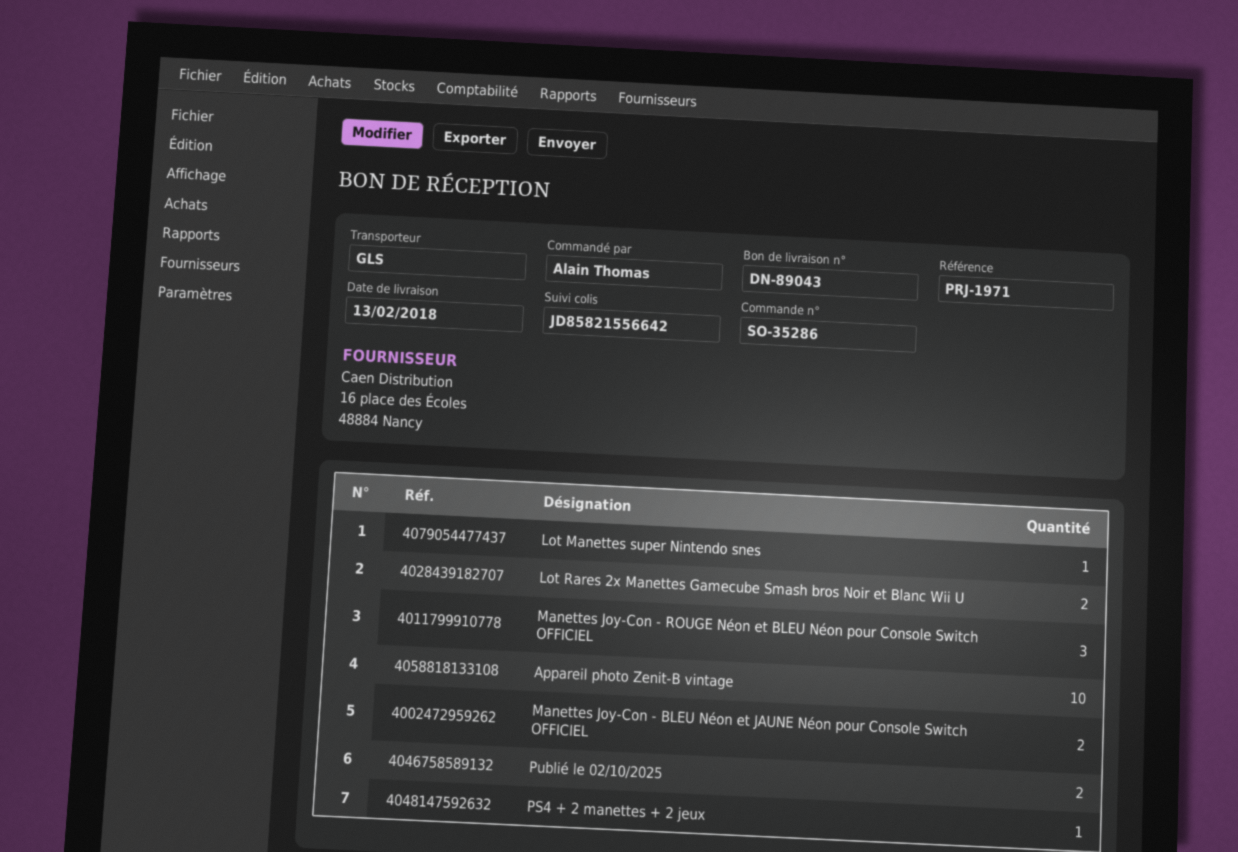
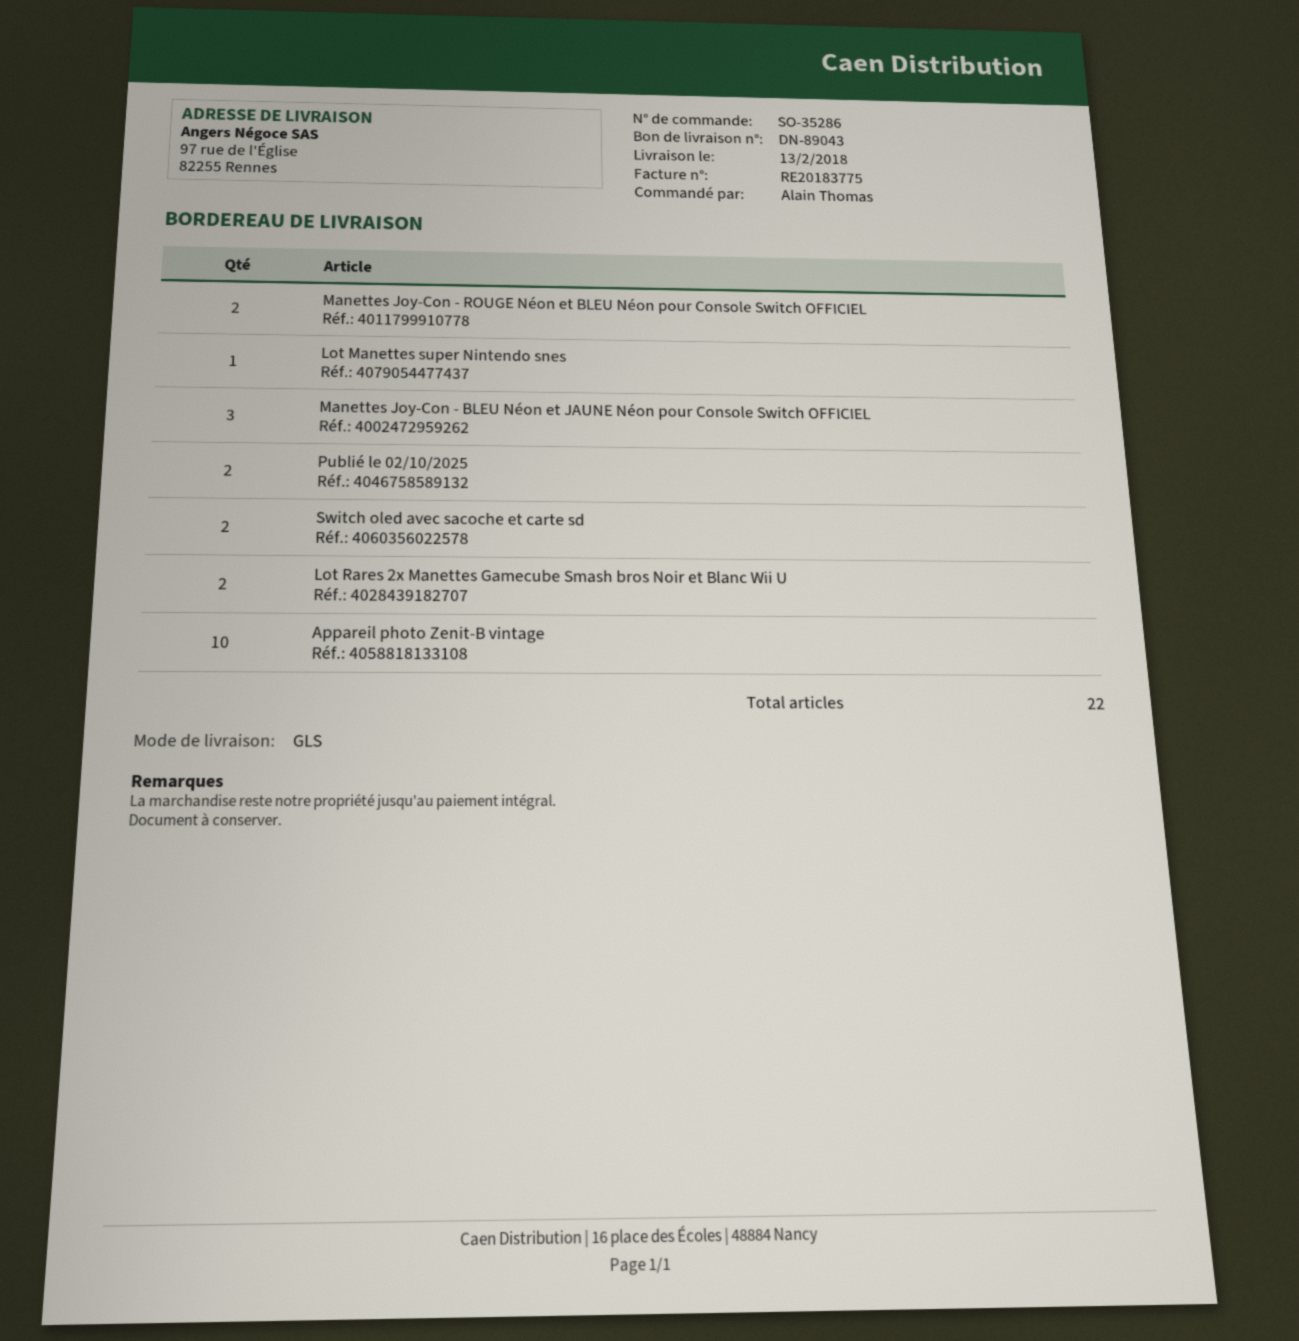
Manettes Joy-Con - ROUGE Néon et BLEU Néon pour Console Switch OFFICIEL: 3 -> 2
Manettes Joy-Con - BLEU Néon et JAUNE Néon pour Console Switch OFFICIEL: 2 -> 3
PS4 + 2 manettes + 2 jeux: 1 -> none
Switch oled avec sacoche et carte sd: none -> 2

